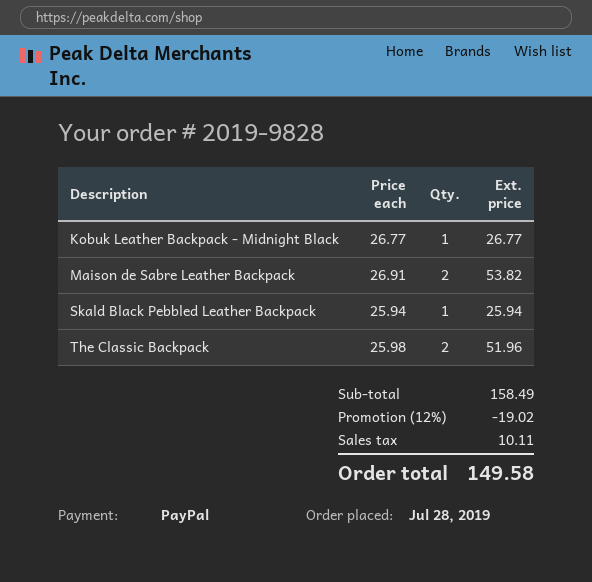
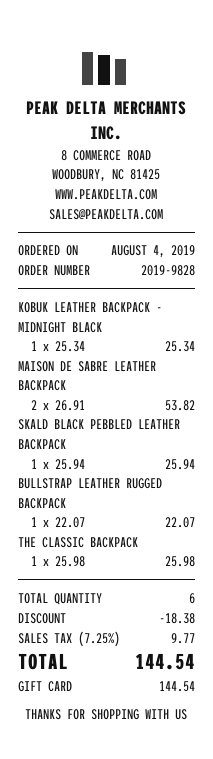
order date: 2019-07-28 -> 2019-08-04
payment method: PayPal -> gift card
Kobuk Leather Backpack - Midnight Black: 1 x 26.77 = 26.77 -> 1 x 25.34 = 25.34
The Classic Backpack: 2 x 25.98 = 51.96 -> 1 x 25.98 = 25.98
BULLSTRAP LEATHER RUGGED BACKPACK: none -> 1 x 22.07 = 22.07
discount: 19.02 -> 18.38
tax: 10.11 -> 9.77
total: 149.58 -> 144.54

